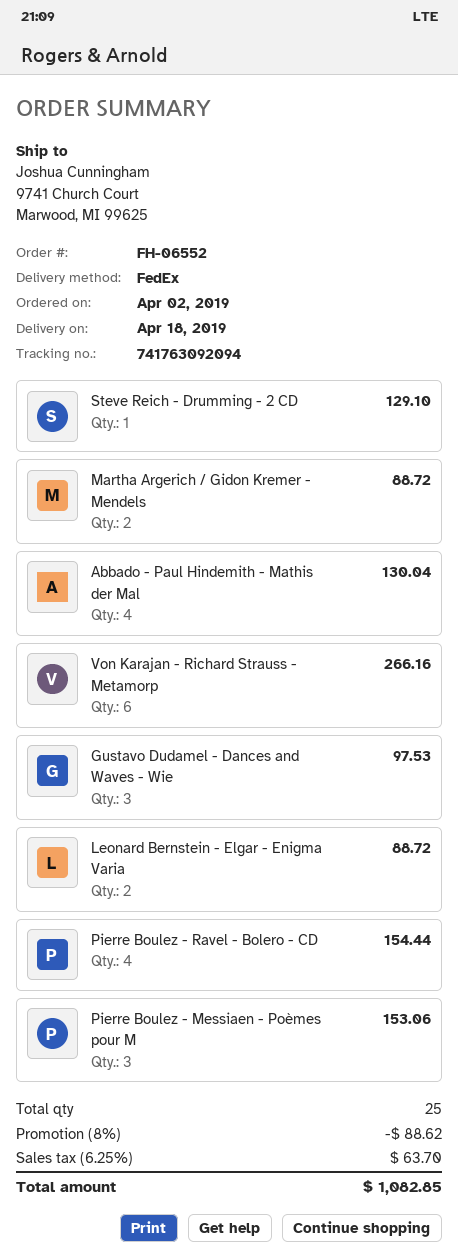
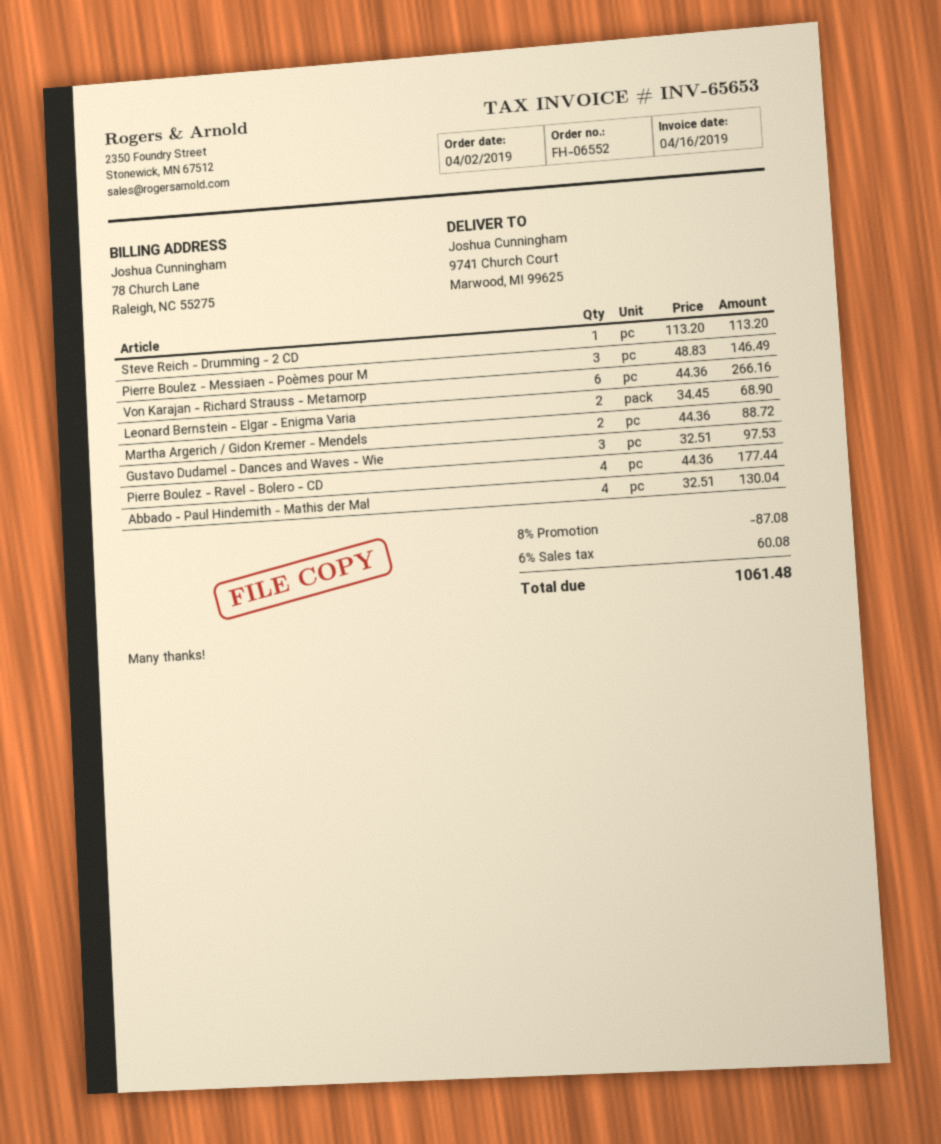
Steve Reich - Drumming - 2 CD: 1 for 129.10 -> 1 for 113.20
Leonard Bernstein - Elgar - Enigma Varia: 2 for 88.72 -> 2 for 68.90
Pierre Boulez - Ravel - Bolero - CD: 4 for 154.44 -> 4 for 177.44
Pierre Boulez - Messiaen - Poèmes pour M: 3 for 153.06 -> 3 for 146.49
discount: 8% = 88.62 -> 8% = 87.08
tax: 6.25% = 63.70 -> 6% = 60.08
total: 1082.85 -> 1061.48

